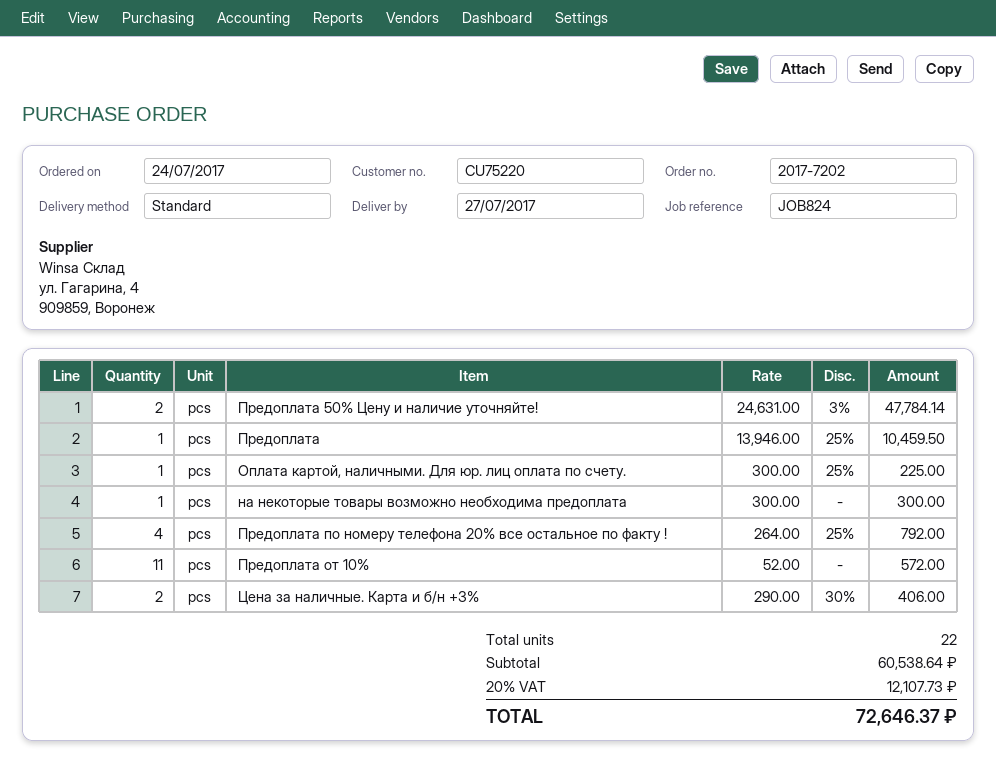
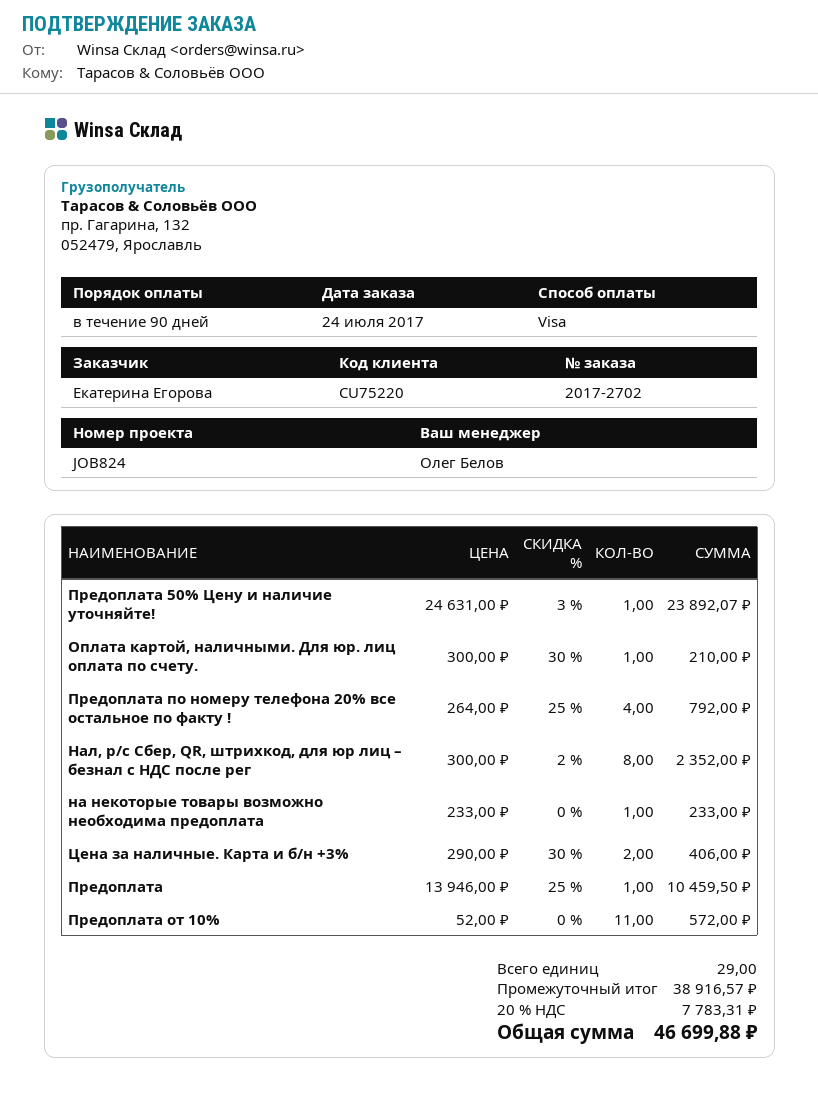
order number: 2017-7202 -> 2017-2702
Предоплата 50% Цену и наличие уточняйте!: 2 x 24631.00 - 3% = 47784.14 -> 1 x 24631.00 - 3% = 23892.07
Оплата картой, наличными. Для юр. лиц оплата по счету.: 1 x 300.00 - 25% = 225.00 -> 1 x 300.00 - 30% = 210.00
на некоторые товары возможно необходима предоплата: 1 x 300.00 = 300.00 -> 1 x 233.00 = 233.00
Нал, р/с Сбер, QR, штрихкод, для юр лиц – безнал с НДС после рег: none -> 8 x 300.00 - 2% = 2352.00
total quantity: 22 -> 29
subtotal: 60538.64 -> 38916.57
tax: 20% = 12107.73 -> 20% = 7783.31
total: 72646.37 -> 46699.88

